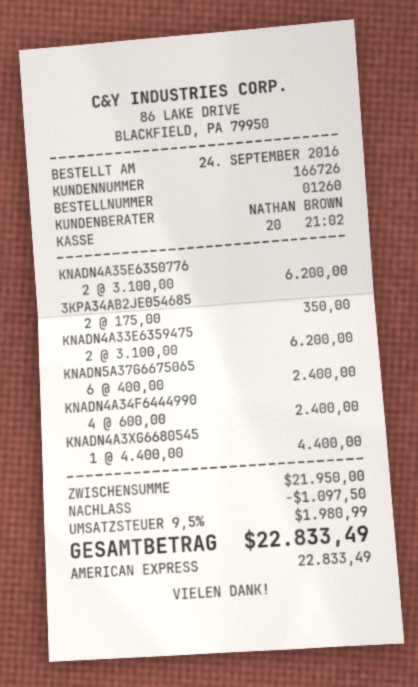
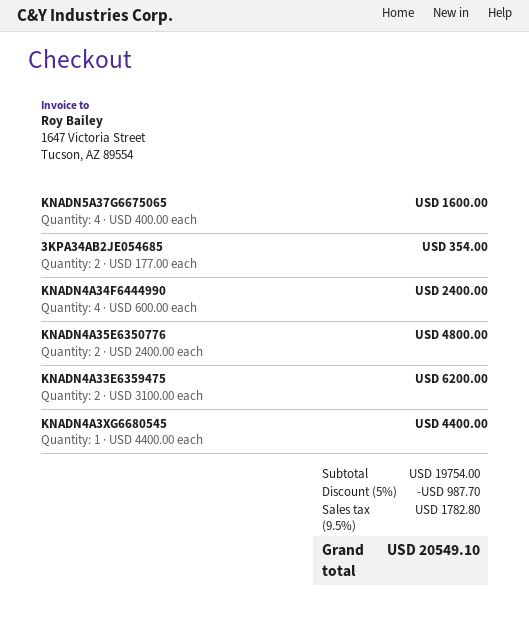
KNADN4A35E6350776: 2 x 3100.00 = 6200.00 -> 2 x 2400.00 = 4800.00
3KPA34AB2JE054685: 2 x 175.00 = 350.00 -> 2 x 177.00 = 354.00
KNADN5A37G6675065: 6 x 400.00 = 2400.00 -> 4 x 400.00 = 1600.00
subtotal: 21950.00 -> 19754.00
discount: 1097.50 -> 987.70
tax: 9.5% = 1980.99 -> 9.5% = 1782.80
total: 22833.49 -> 20549.10

